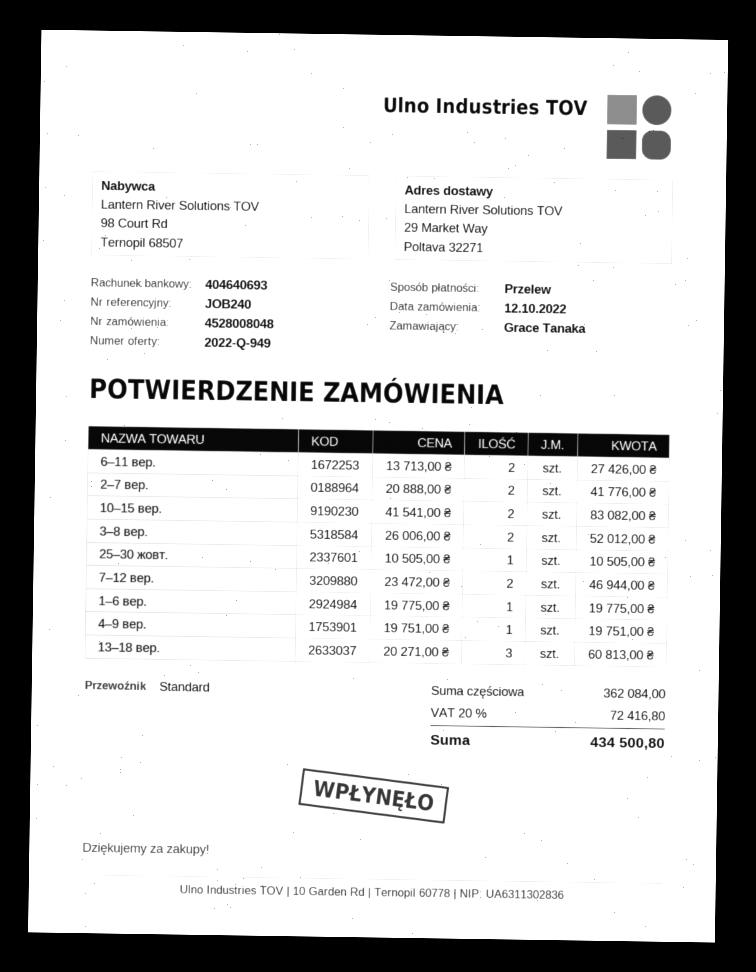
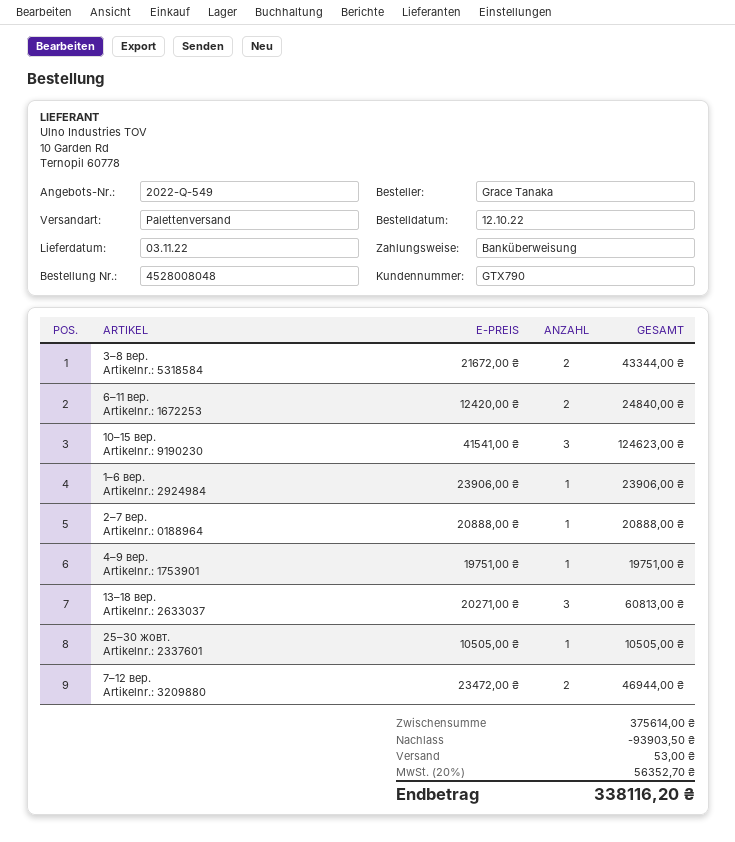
quote number: 2022-Q-949 -> 2022-Q-549
shipping method: standard -> pallet freight
6–11 вер.: 2 x 13713.00 = 27426.00 -> 2 x 12420.00 = 24840.00
2–7 вер.: 2 x 20888.00 = 41776.00 -> 1 x 20888.00 = 20888.00
10–15 вер.: 2 x 41541.00 = 83082.00 -> 3 x 41541.00 = 124623.00
3–8 вер.: 2 x 26006.00 = 52012.00 -> 2 x 21672.00 = 43344.00
1–6 вер.: 1 x 19775.00 = 19775.00 -> 1 x 23906.00 = 23906.00
subtotal: 362084.00 -> 375614.00
discount: none -> 93903.50
shipping: none -> 53.00
tax: 20% = 72416.80 -> 20% = 56352.70
total: 434500.80 -> 338116.20

